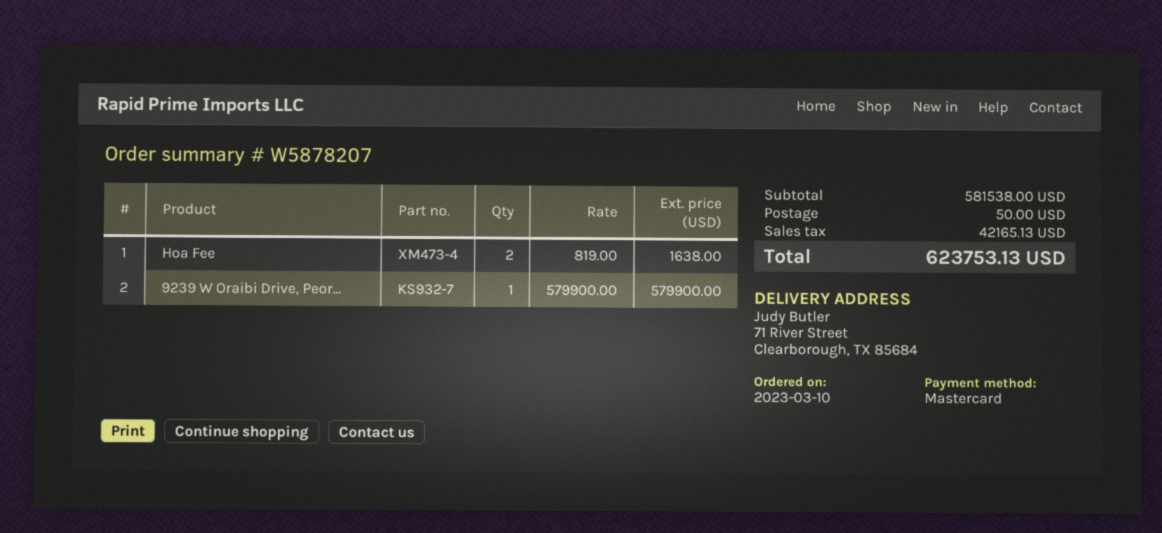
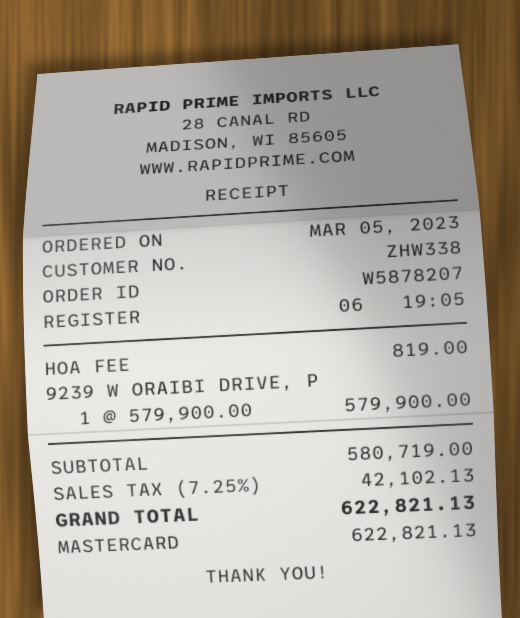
order date: 2023-03-10 -> 2023-03-05
Hoa Fee: 2 x 819.00 = 1638.00 -> 1 x 819.00 = 819.00
subtotal: 581538.00 -> 580719.00
shipping: 50.00 -> none
tax: 42165.13 -> 42102.13
total: 623753.13 -> 622821.13

